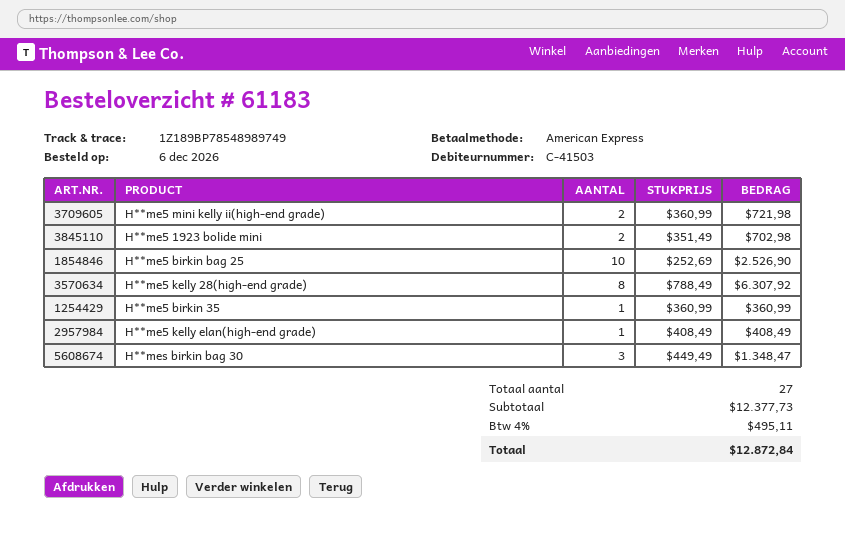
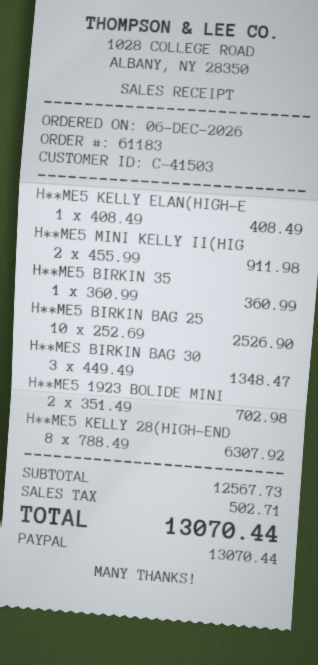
payment method: American Express -> PayPal
H**me5 mini kelly ii(high-end grade): 2 x 360.99 = 721.98 -> 2 x 455.99 = 911.98
subtotal: 12377.73 -> 12567.73
tax: 495.11 -> 502.71
total: 12872.84 -> 13070.44

